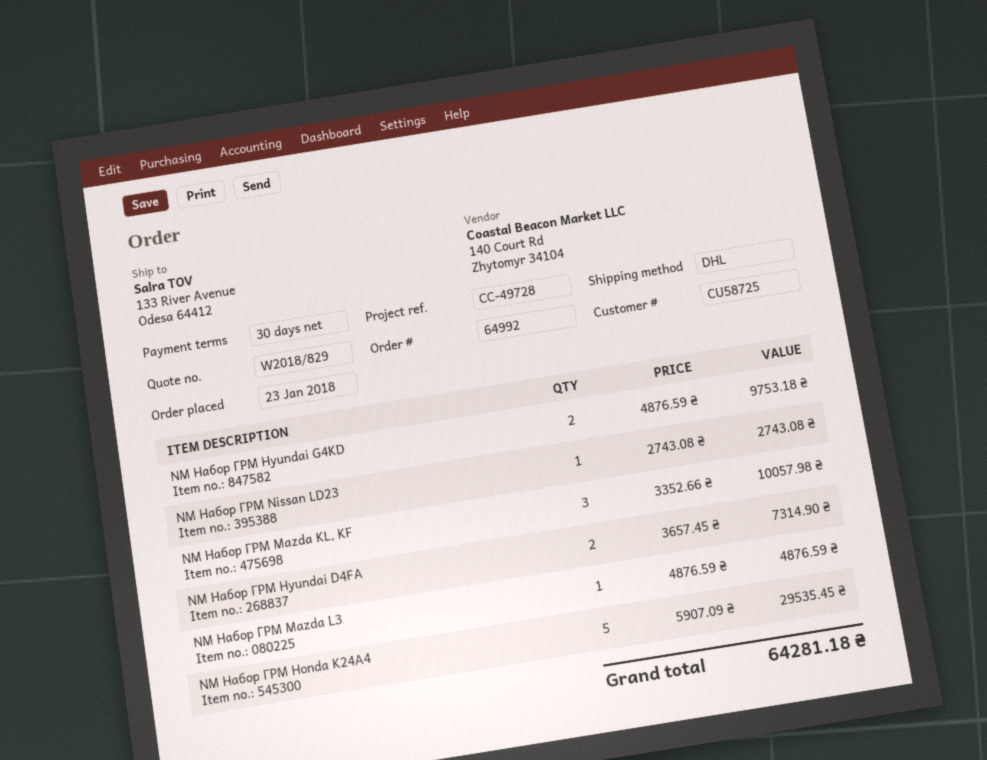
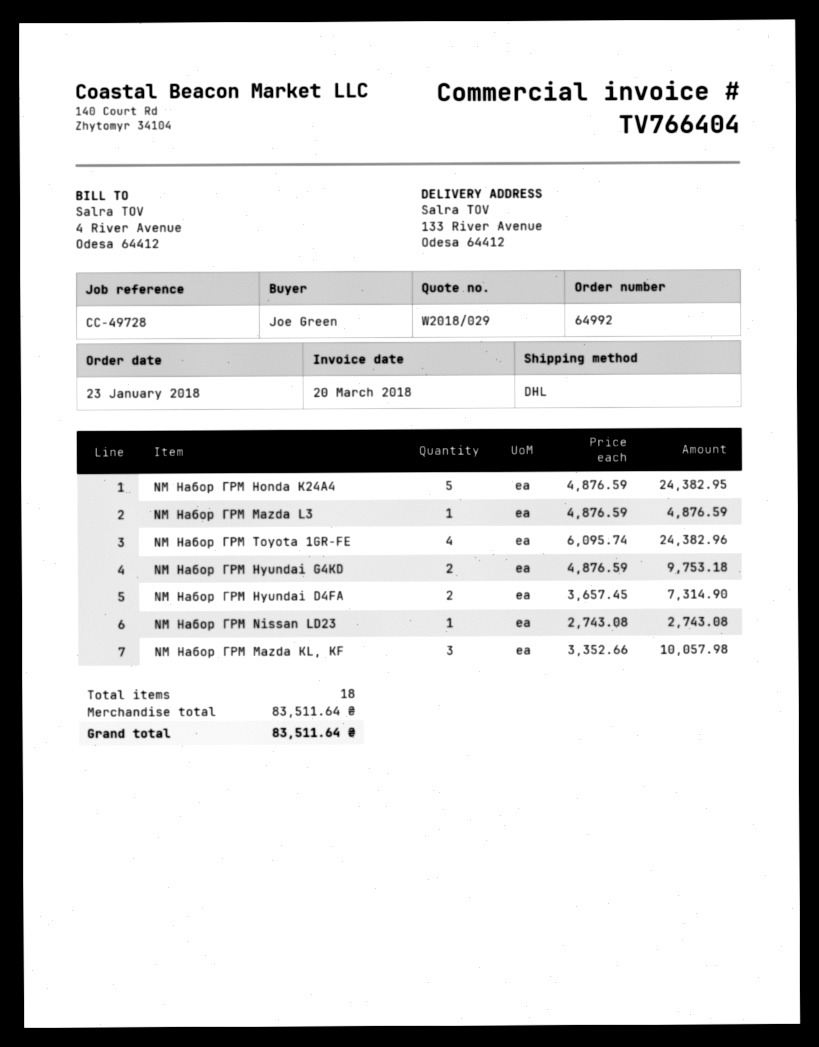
quote number: W2018/829 -> W2018/029
NM Набор ГРМ Honda K24A4: 5 x 5907.09 = 29535.45 -> 5 x 4876.59 = 24382.95
NM Набор ГРМ Toyota 1GR-FE: none -> 4 x 6095.74 = 24382.96
total: 64281.18 -> 83511.64

